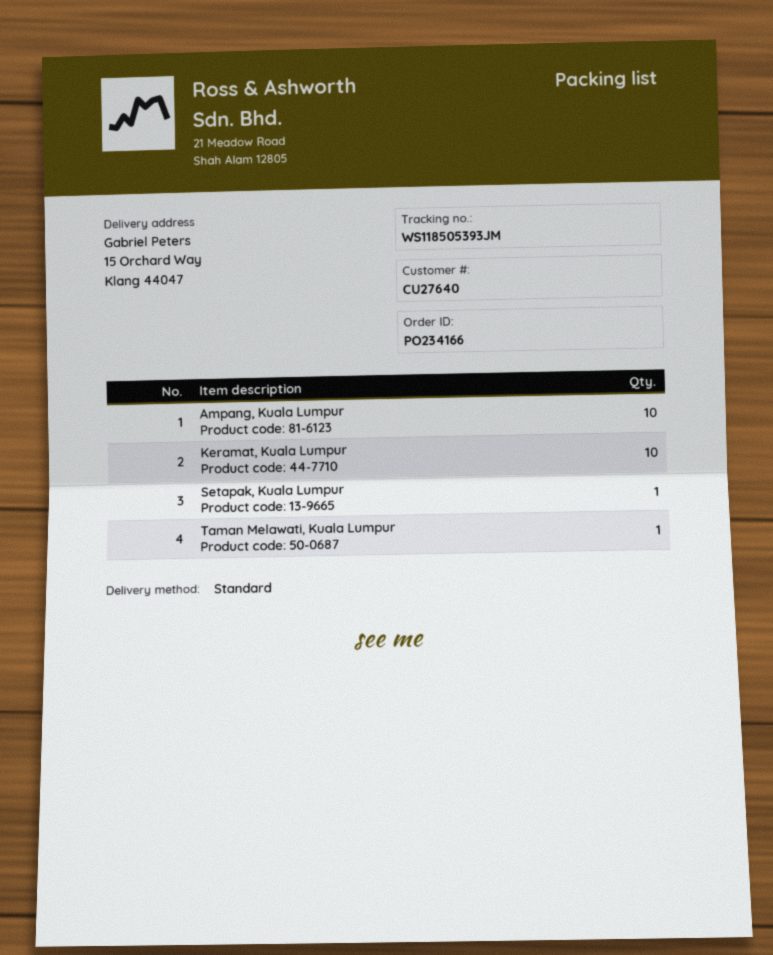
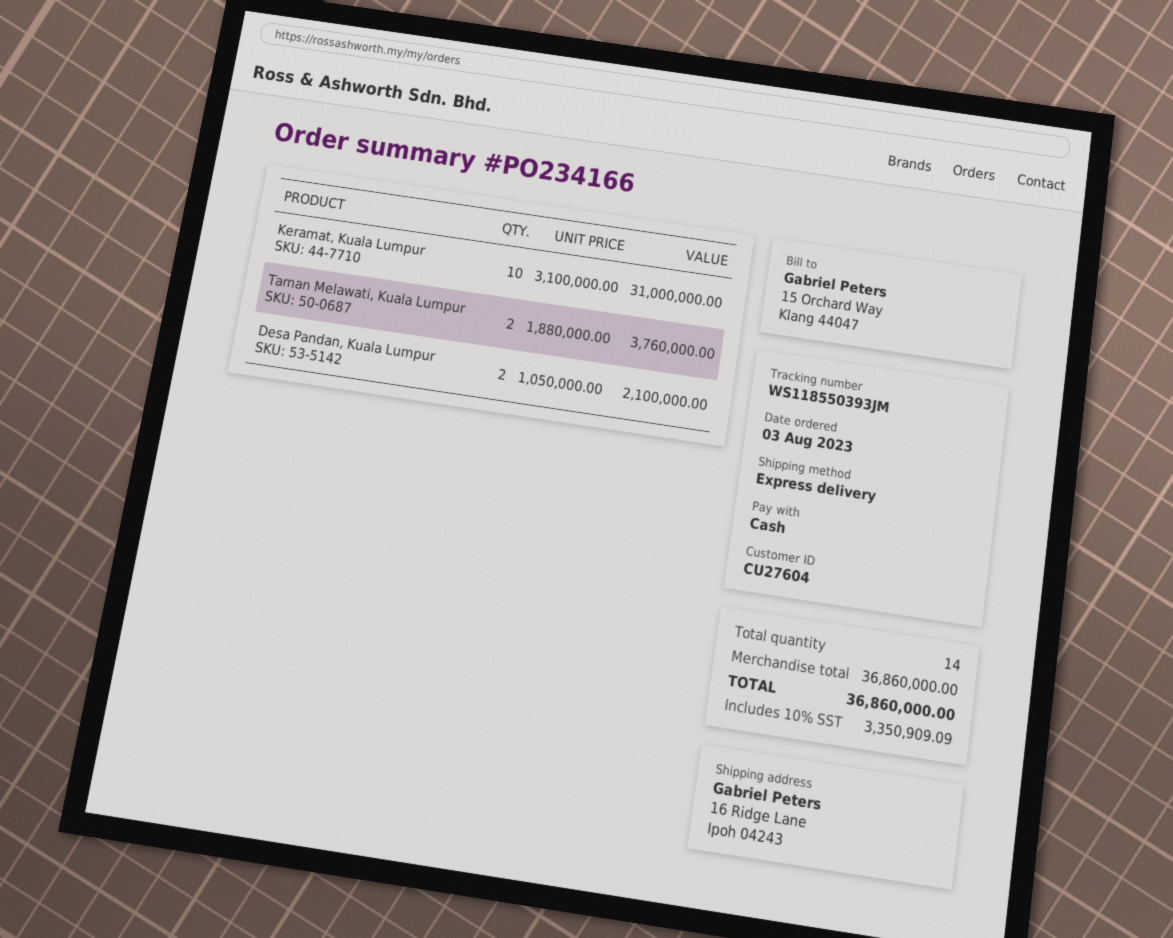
customer number: CU27640 -> CU27604
shipping method: standard -> express
tracking number: WS118505393JM -> WS118550393JM
ship to: 15 Orchard Way, Klang 44047 -> 16 Ridge Lane, Ipoh 04243
Ampang, Kuala Lumpur: 10 -> none
Setapak, Kuala Lumpur: 1 -> none
Taman Melawati, Kuala Lumpur: 1 -> 2
Desa Pandan, Kuala Lumpur: none -> 2

